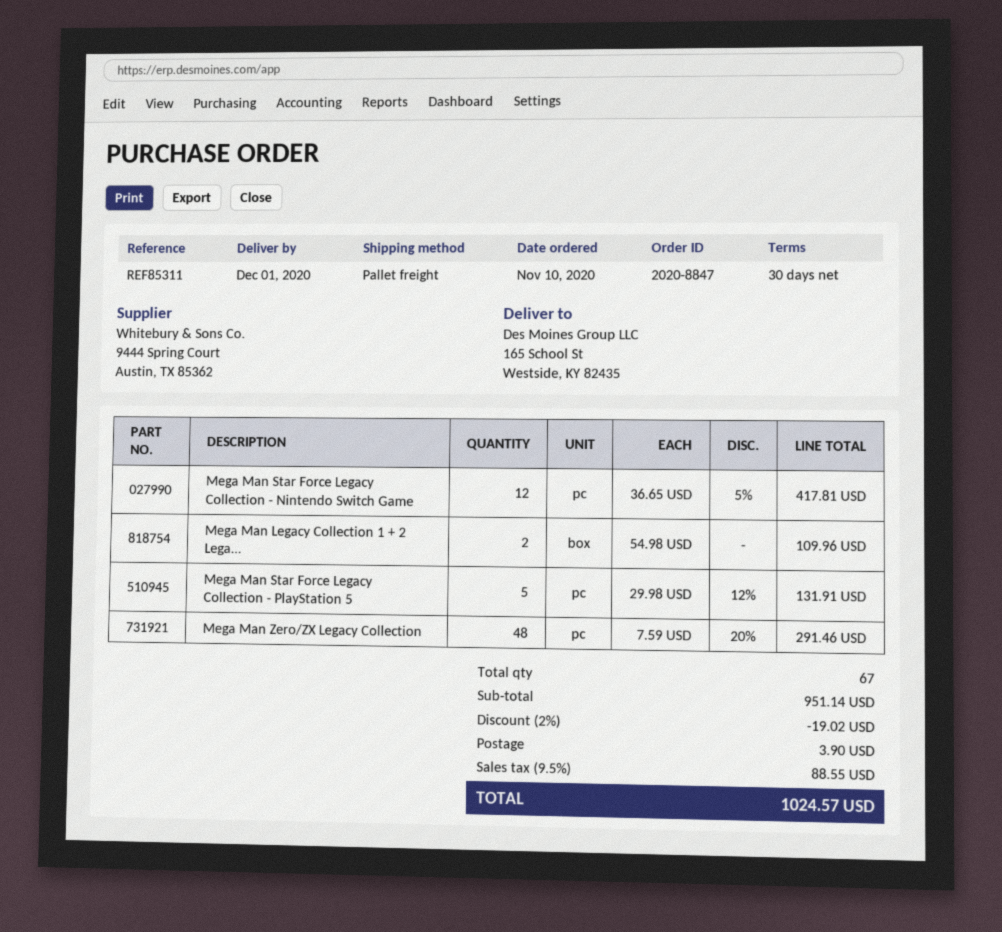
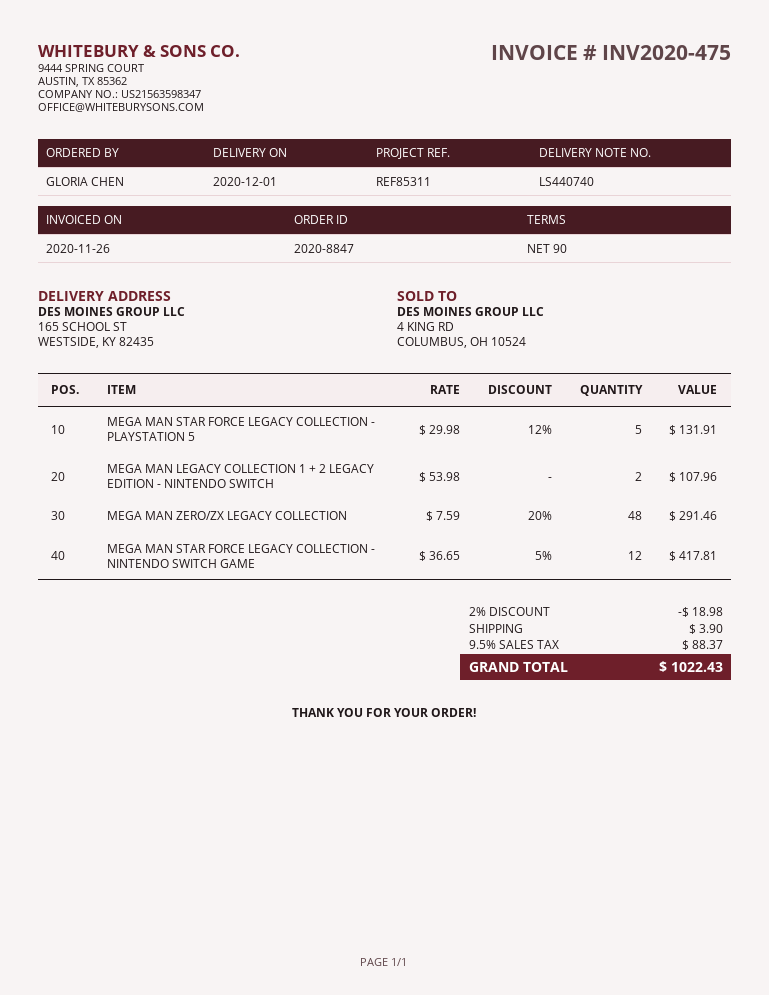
payment terms: 30 days -> 90 days
Mega Man Legacy Collection 1 + 2 Lega...: 2 x 54.98 = 109.96 -> 2 x 53.98 = 107.96
discount: 2% = 19.02 -> 2% = 18.98
tax: 9.5% = 88.55 -> 9.5% = 88.37
total: 1024.57 -> 1022.43

